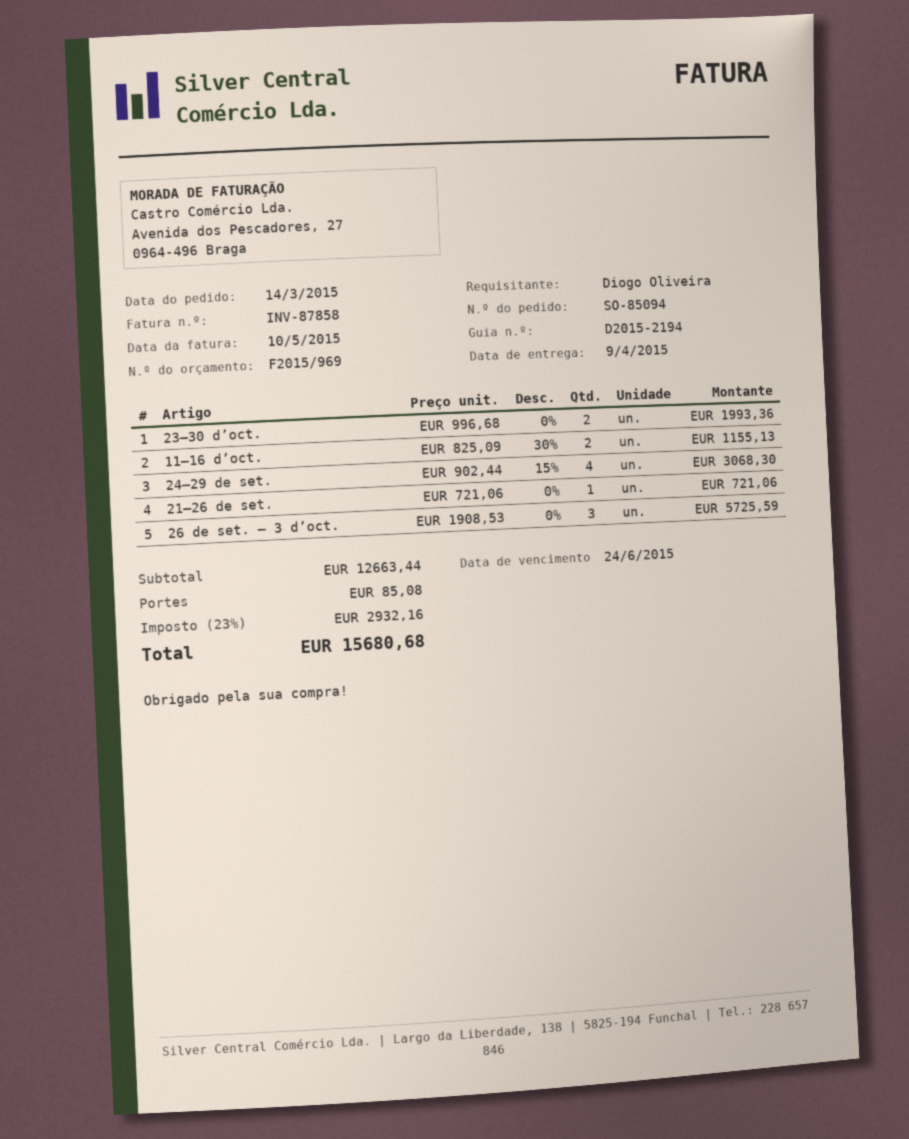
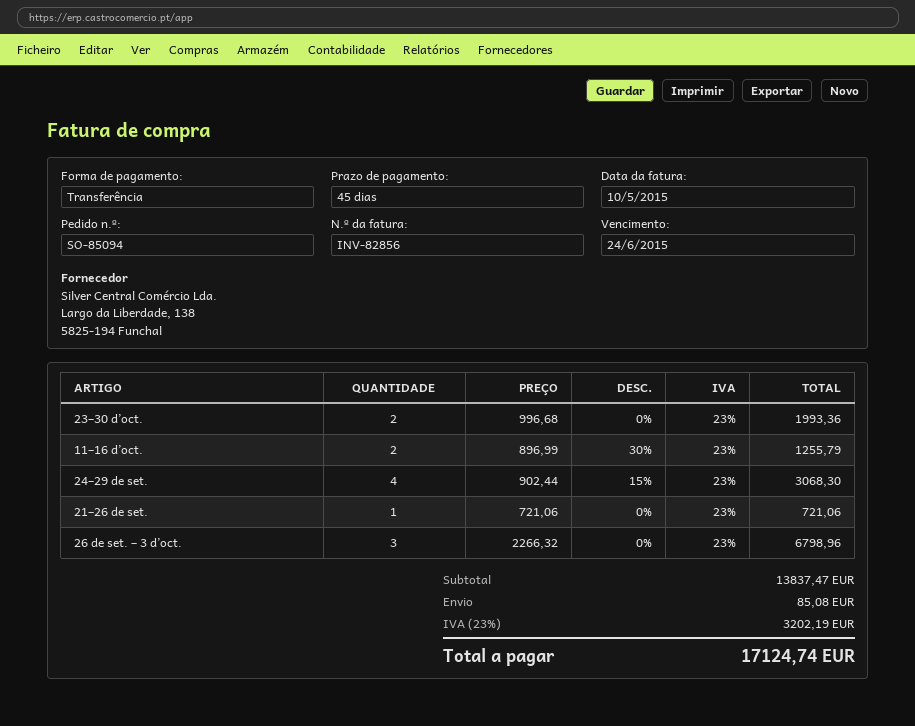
invoice number: INV-87858 -> INV-82856
11–16 d’oct.: 2 x 825.09 - 30% = 1155.13 -> 2 x 896.99 - 30% = 1255.79
26 de set. – 3 d’oct.: 3 x 1908.53 = 5725.59 -> 3 x 2266.32 = 6798.96
subtotal: 12663.44 -> 13837.47
tax: 23% = 2932.16 -> 23% = 3202.19
total: 15680.68 -> 17124.74

